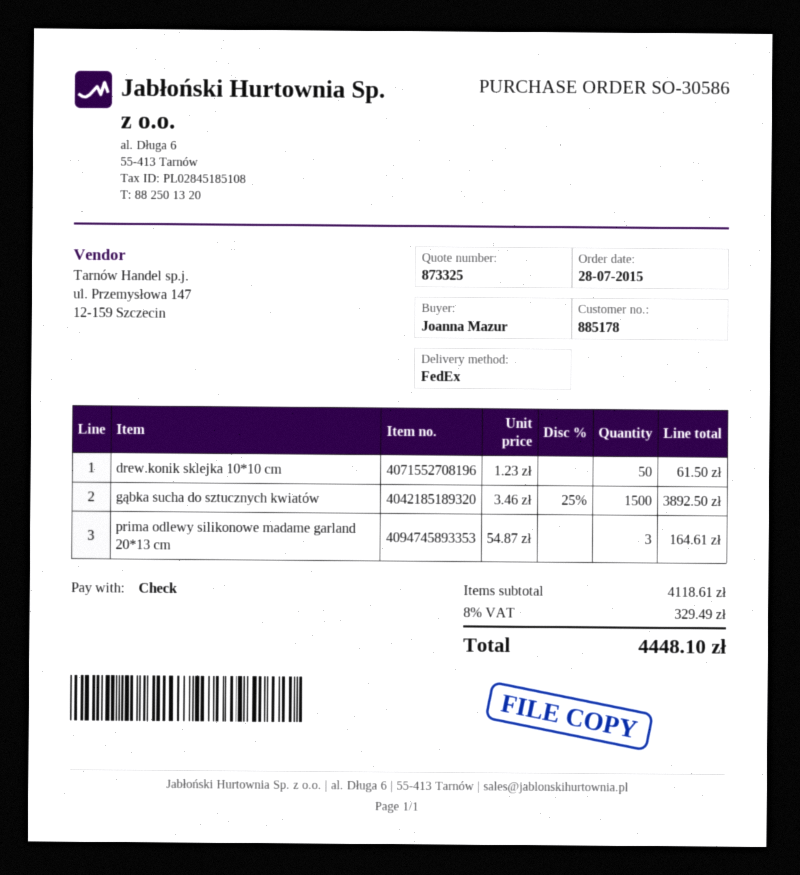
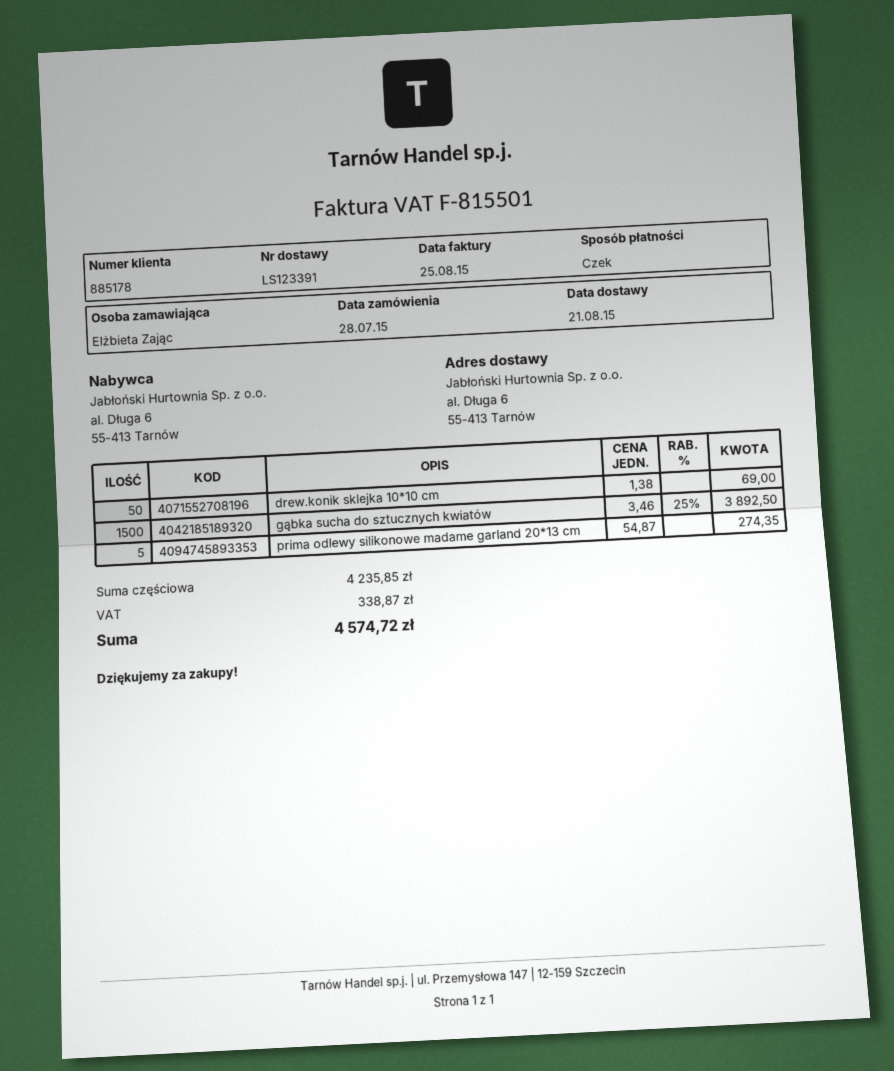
ordered by: Joanna Mazur -> Elżbieta Zając
drew.konik sklejka 10*10 cm: 50 x 1.23 = 61.50 -> 50 x 1.38 = 69.00
prima odlewy silikonowe madame garland 20*13 cm: 3 x 54.87 = 164.61 -> 5 x 54.87 = 274.35
subtotal: 4118.61 -> 4235.85
tax: 329.49 -> 338.87
total: 4448.10 -> 4574.72

